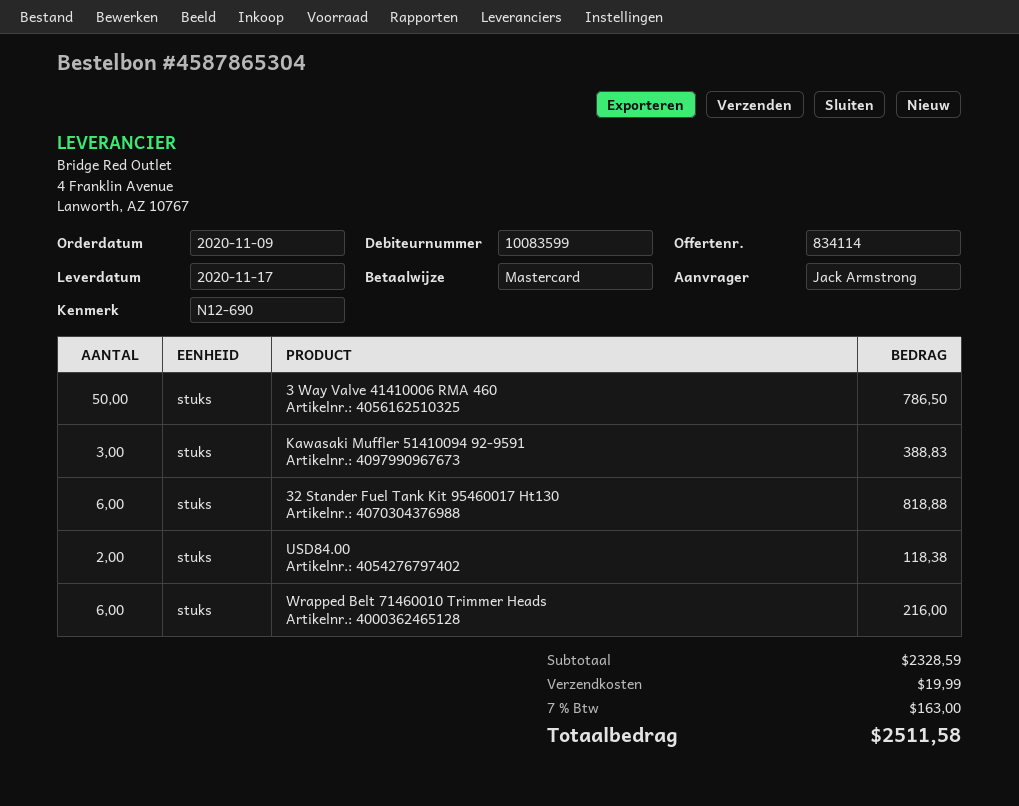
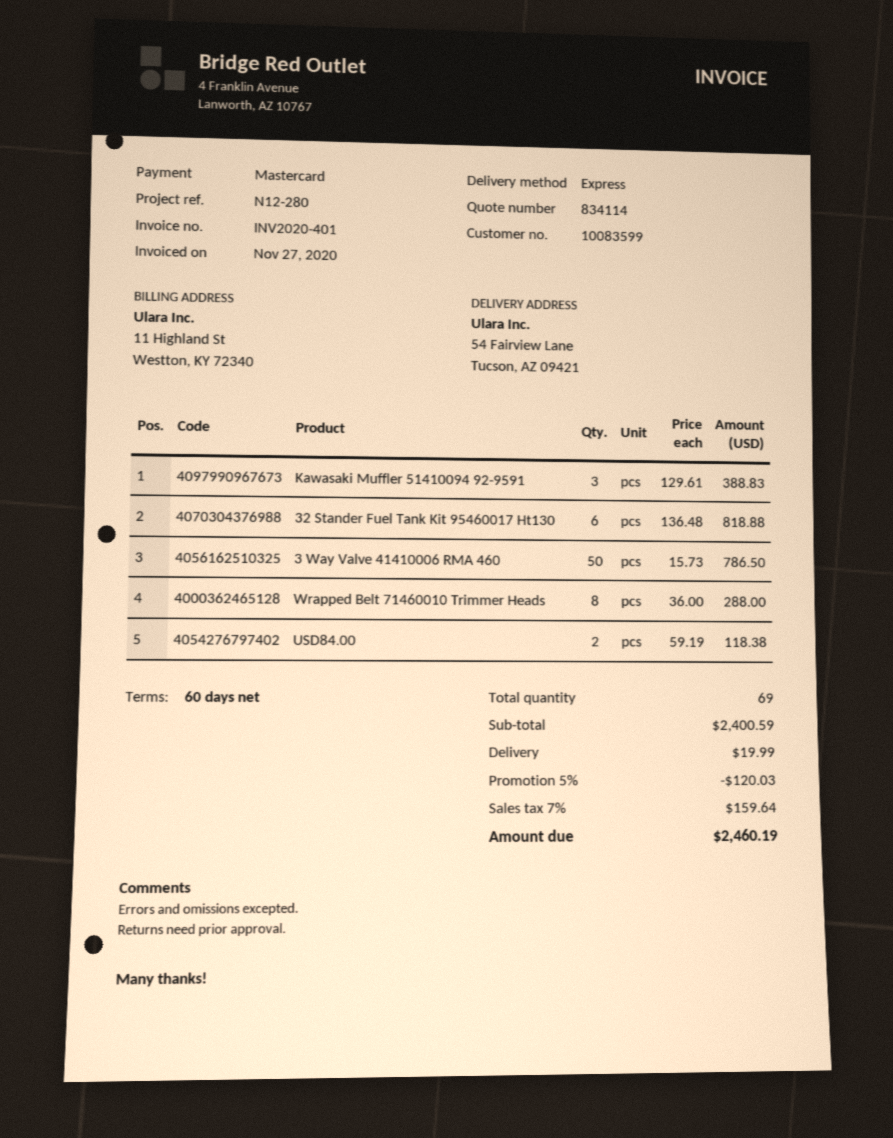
reference: N12-690 -> N12-280
Wrapped Belt 71460010 Trimmer Heads: 6 for 216.00 -> 8 for 288.00
subtotal: 2328.59 -> 2400.59
discount: none -> 5% = 120.03
tax: 7% = 163.00 -> 7% = 159.64
total: 2511.58 -> 2460.19

